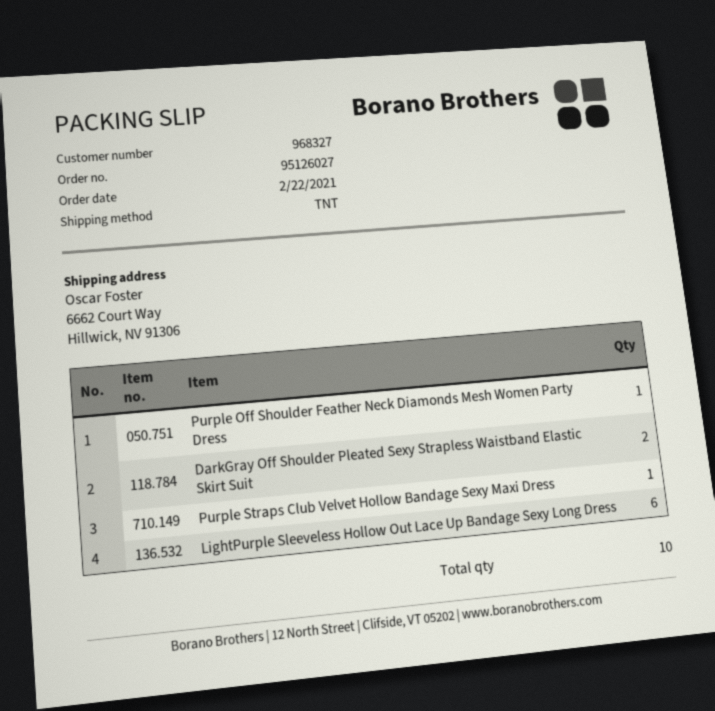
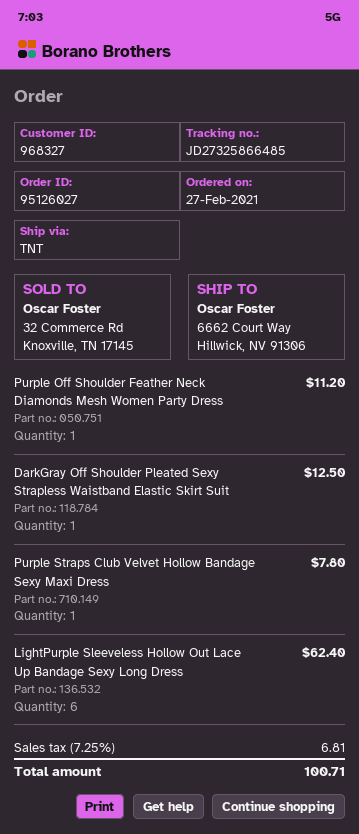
order date: 2021-02-22 -> 2021-02-27
DarkGray Off Shoulder Pleated Sexy Strapless Waistband Elastic Skirt Suit: 2 -> 1

